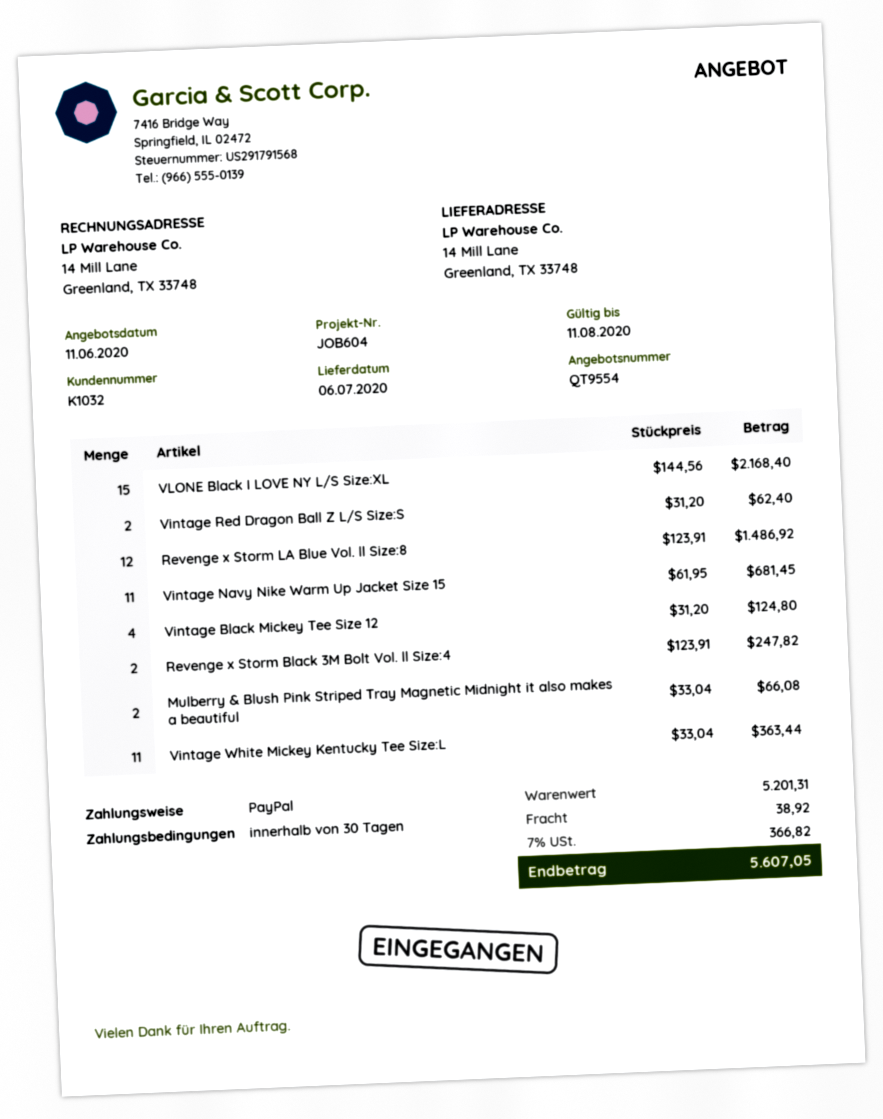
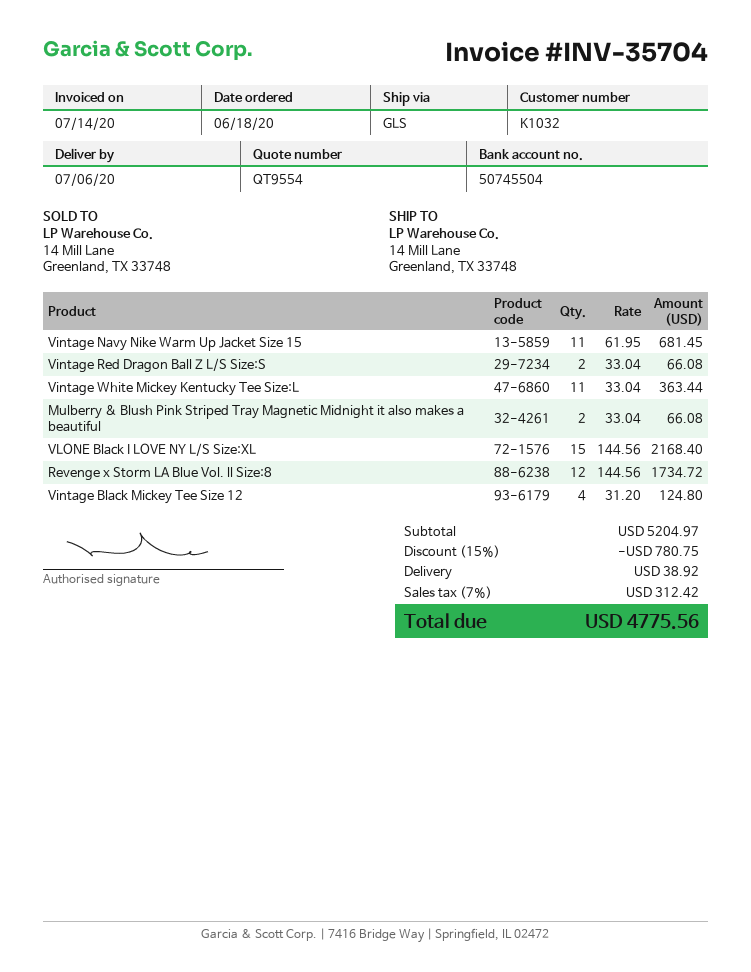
Vintage Red Dragon Ball Z L/S Size:S: 2 x 31.20 = 62.40 -> 2 x 33.04 = 66.08
Revenge x Storm LA Blue Vol. ll Size:8: 12 x 123.91 = 1486.92 -> 12 x 144.56 = 1734.72
Revenge x Storm Black 3M Bolt Vol. ll Size:4: 2 x 123.91 = 247.82 -> none
subtotal: 5201.31 -> 5204.97
discount: none -> 15% = 780.75
tax: 7% = 366.82 -> 7% = 312.42
total: 5607.05 -> 4775.56

